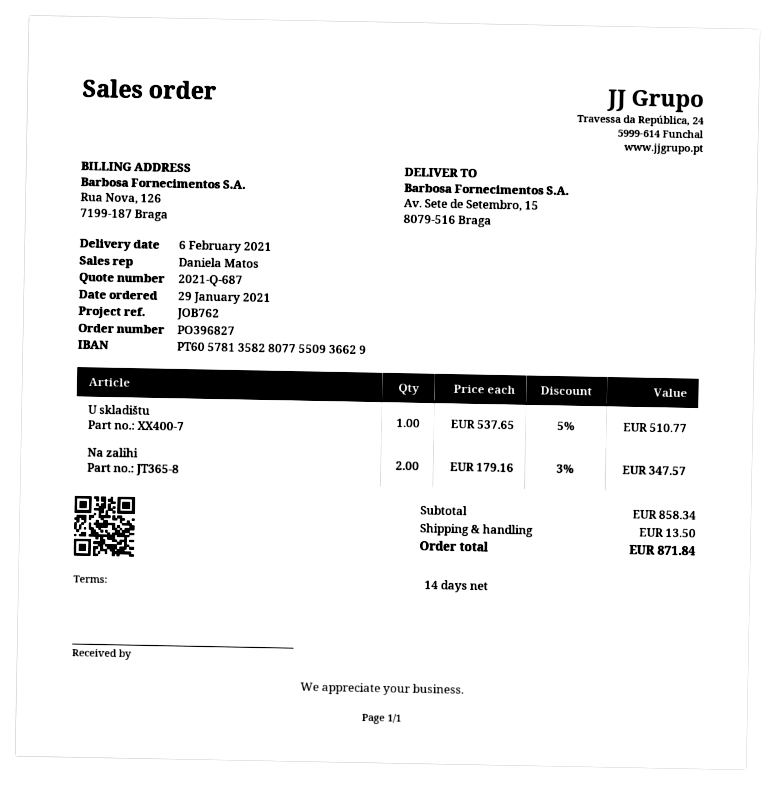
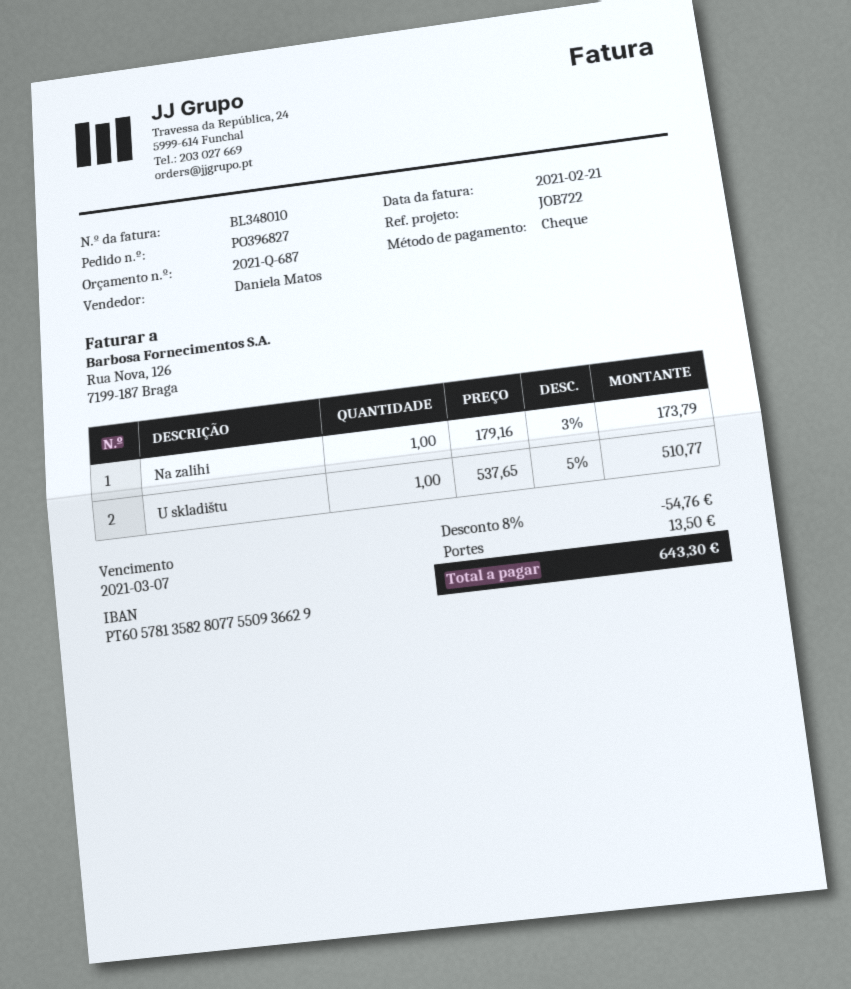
reference: JOB762 -> JOB722
Na zalihi: 2 x 179.16 - 3% = 347.57 -> 1 x 179.16 - 3% = 173.79
discount: none -> 8% = 54.76
total: 871.84 -> 643.30

